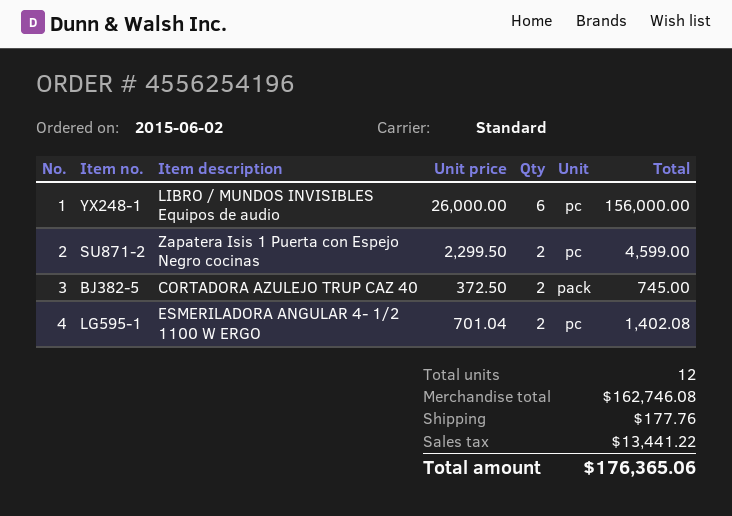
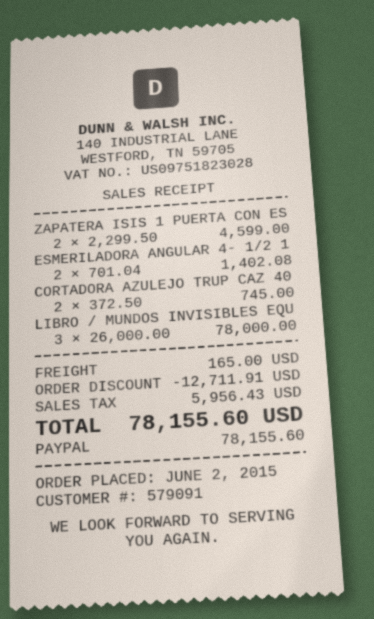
LIBRO / MUNDOS INVISIBLES Equipos de audio: 6 x 26000.00 = 156000.00 -> 3 x 26000.00 = 78000.00
discount: none -> 12711.91
shipping: 177.76 -> 165.00
tax: 13441.22 -> 5956.43
total: 176365.06 -> 78155.60

